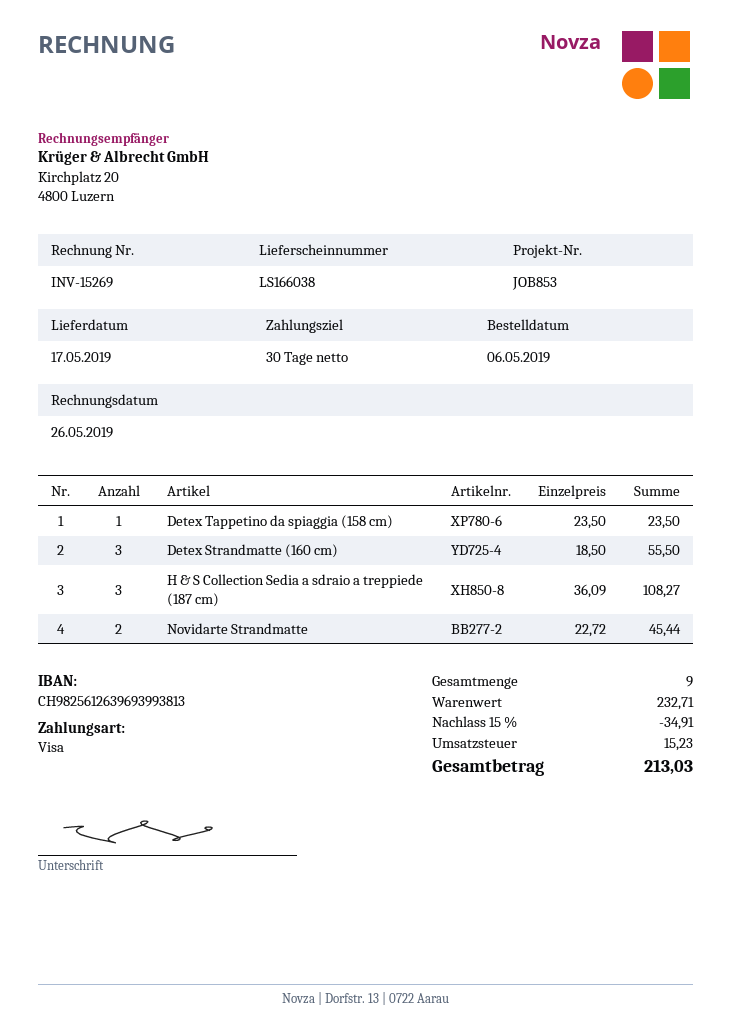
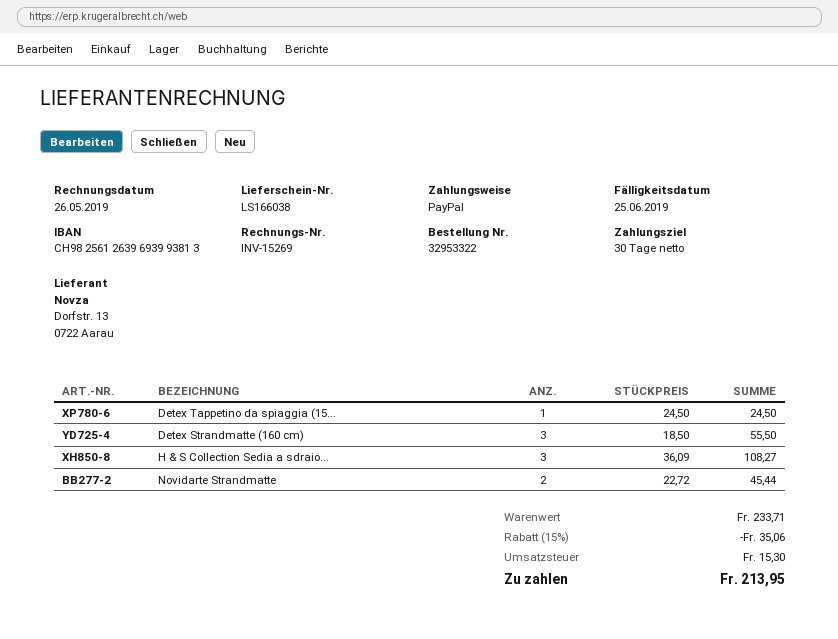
payment method: Visa -> PayPal
Detex Tappetino da spiaggia (158 cm): 1 x 23.50 = 23.50 -> 1 x 24.50 = 24.50
subtotal: 232.71 -> 233.71
discount: 15% = 34.91 -> 15% = 35.06
tax: 15.23 -> 15.30
total: 213.03 -> 213.95

